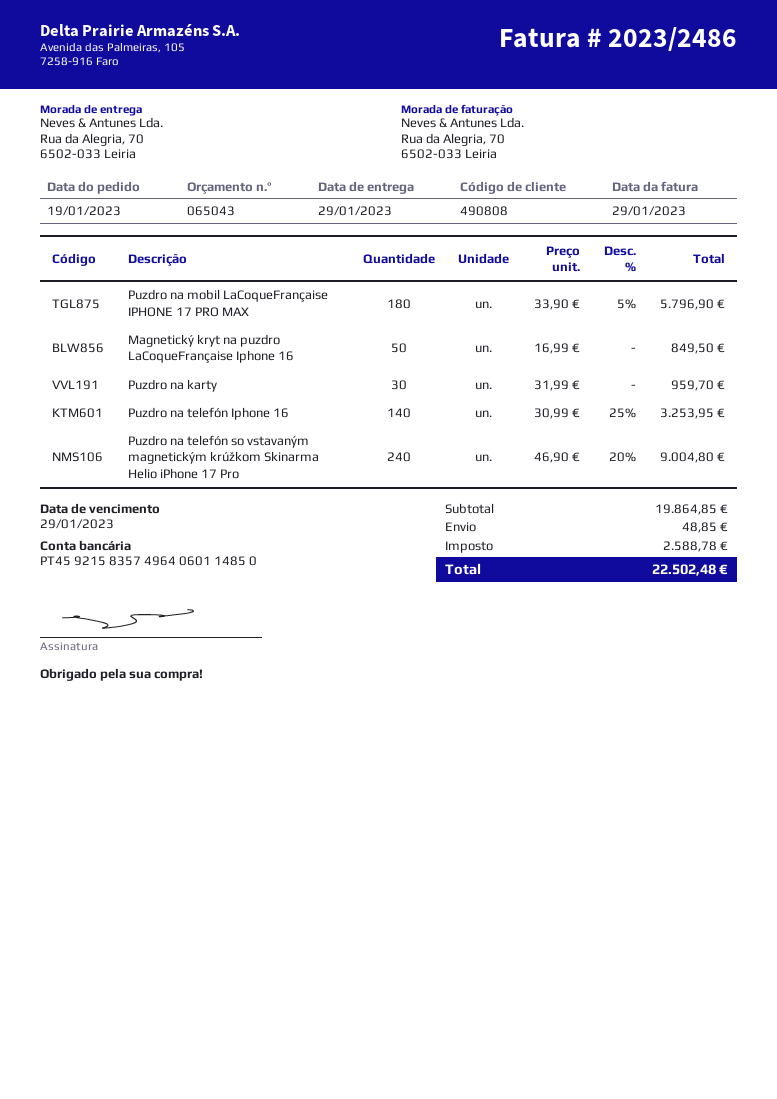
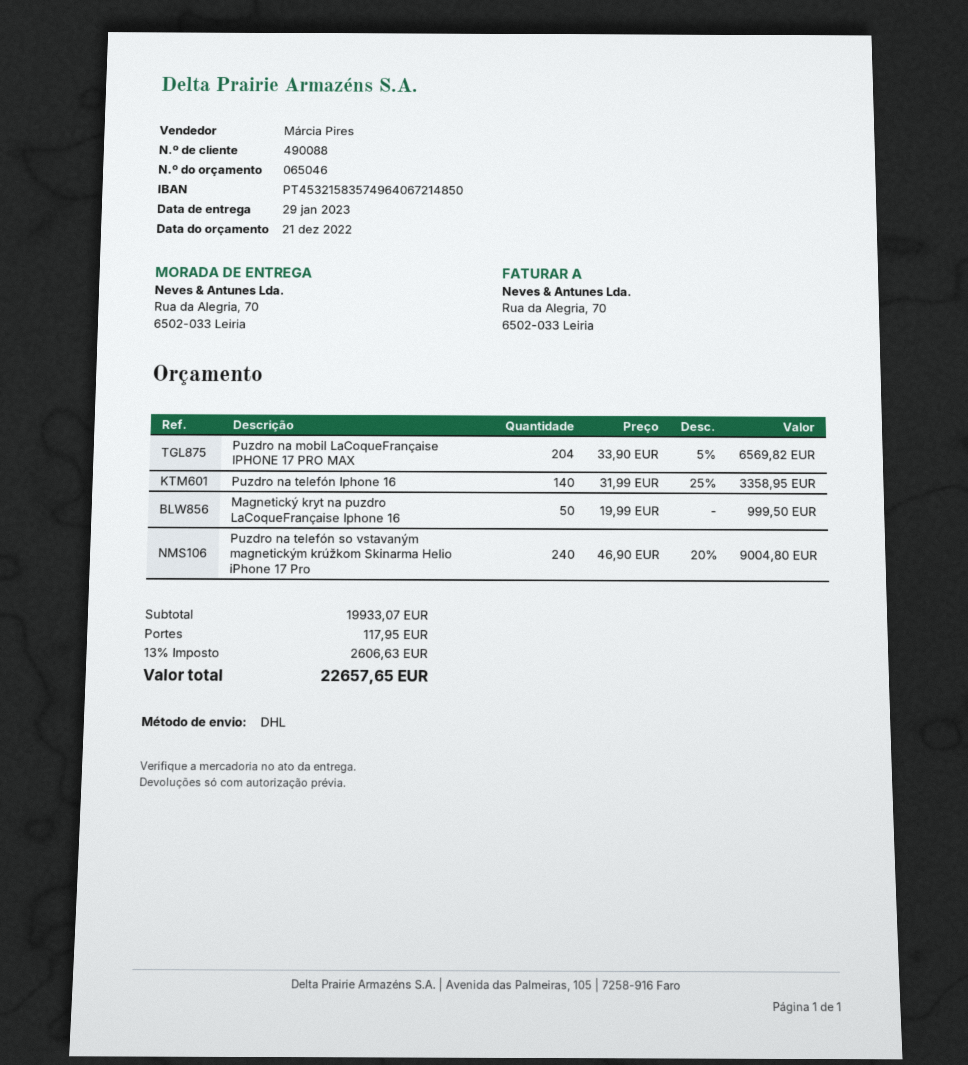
quote number: 065043 -> 065046
customer number: 490808 -> 490088
bank account: PT45921583574964060114850 -> PT45321583574964067214850
Puzdro na mobil LaCoqueFrançaise IPHONE 17 PRO MAX: 180 x 33.90 - 5% = 5796.90 -> 204 x 33.90 - 5% = 6569.82
Magnetický kryt na puzdro LaCoqueFrançaise Iphone 16: 50 x 16.99 = 849.50 -> 50 x 19.99 = 999.50
Puzdro na karty: 30 x 31.99 = 959.70 -> none
Puzdro na telefón Iphone 16: 140 x 30.99 - 25% = 3253.95 -> 140 x 31.99 - 25% = 3358.95
subtotal: 19864.85 -> 19933.07
shipping: 48.85 -> 117.95
tax: 2588.78 -> 2606.63
total: 22502.48 -> 22657.65

